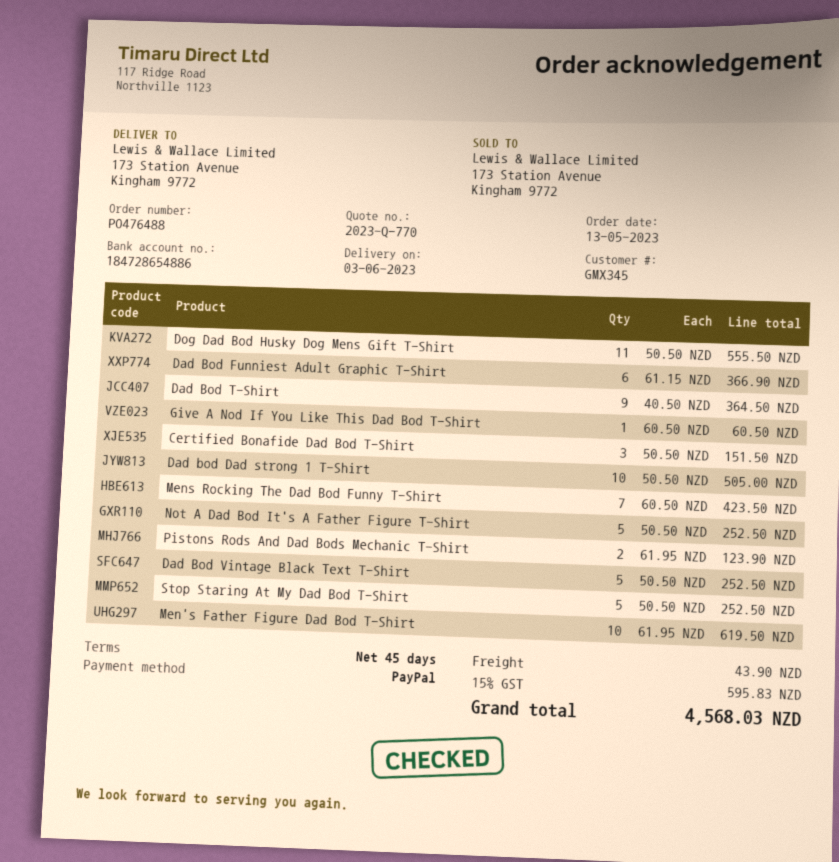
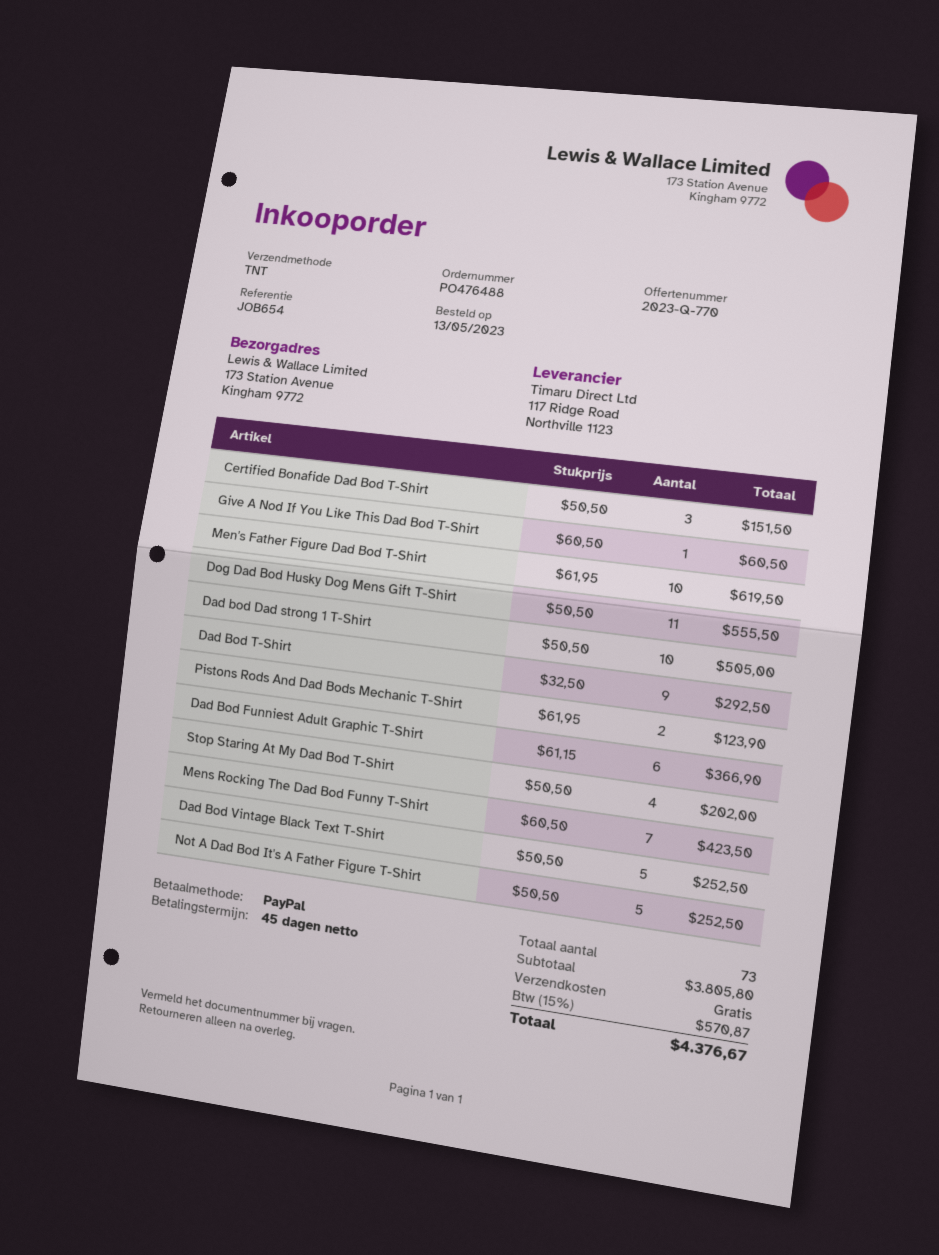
Dad Bod T-Shirt: 9 x 40.50 = 364.50 -> 9 x 32.50 = 292.50
Stop Staring At My Dad Bod T-Shirt: 5 x 50.50 = 252.50 -> 4 x 50.50 = 202.00
shipping: 43.90 -> 0.00
tax: 15% = 595.83 -> 15% = 570.87
total: 4568.03 -> 4376.67

